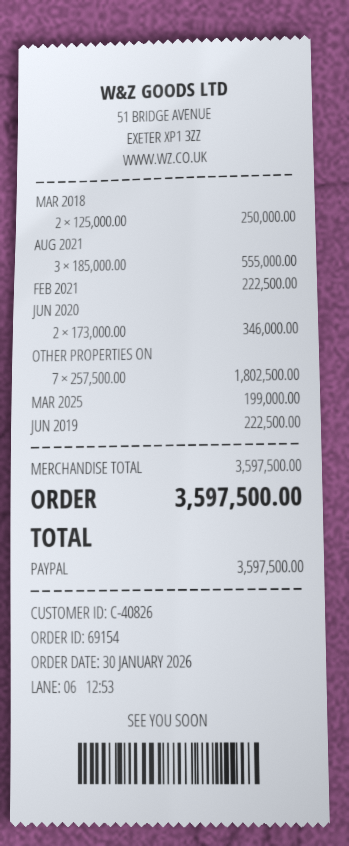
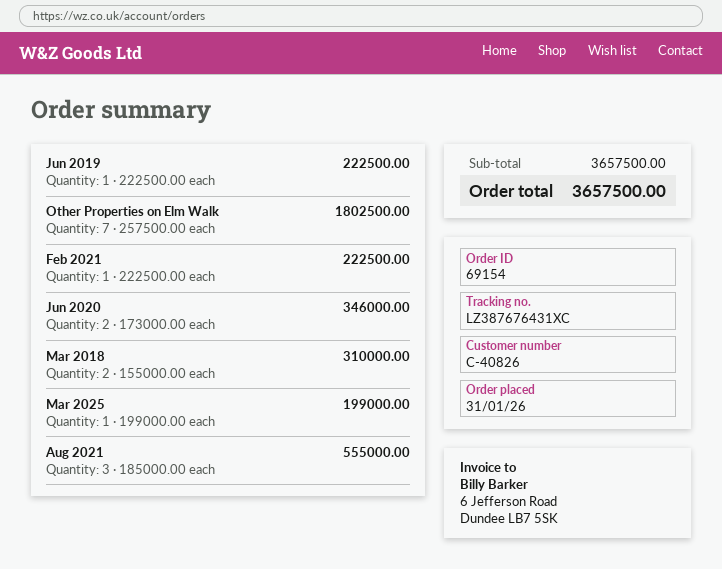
order date: 2026-01-30 -> 2026-01-31
MAR 2018: 2 x 125000.00 = 250000.00 -> 2 x 155000.00 = 310000.00
subtotal: 3597500.00 -> 3657500.00
total: 3597500.00 -> 3657500.00

